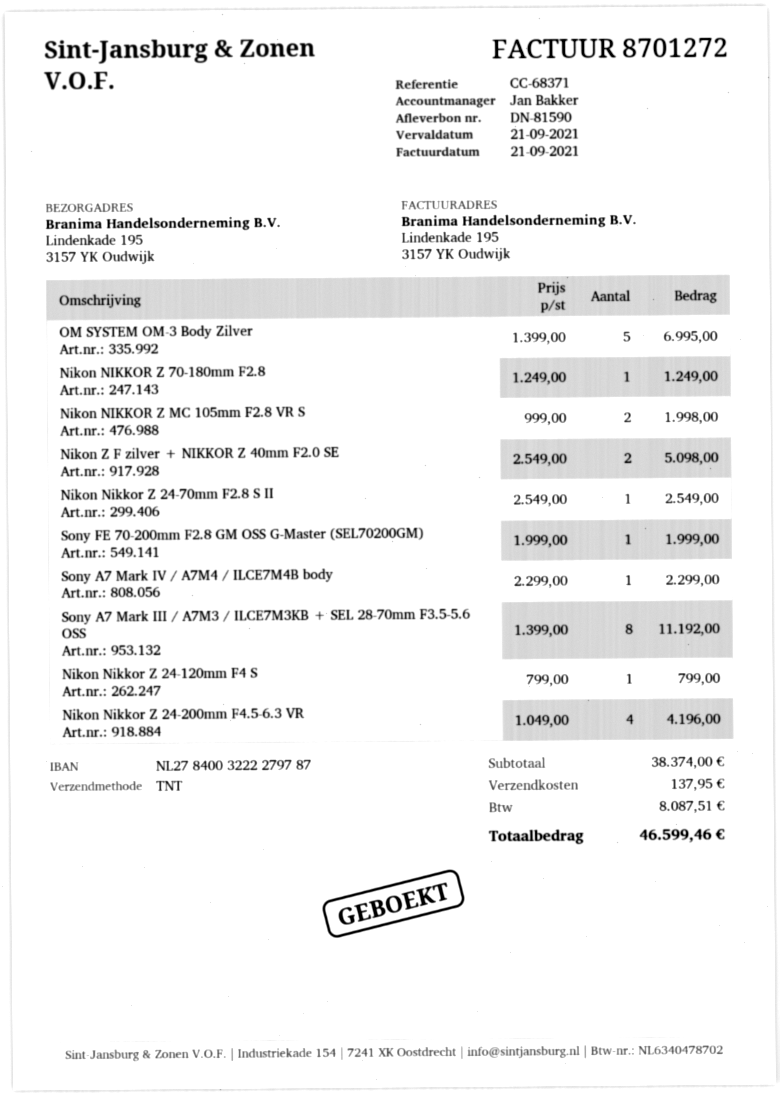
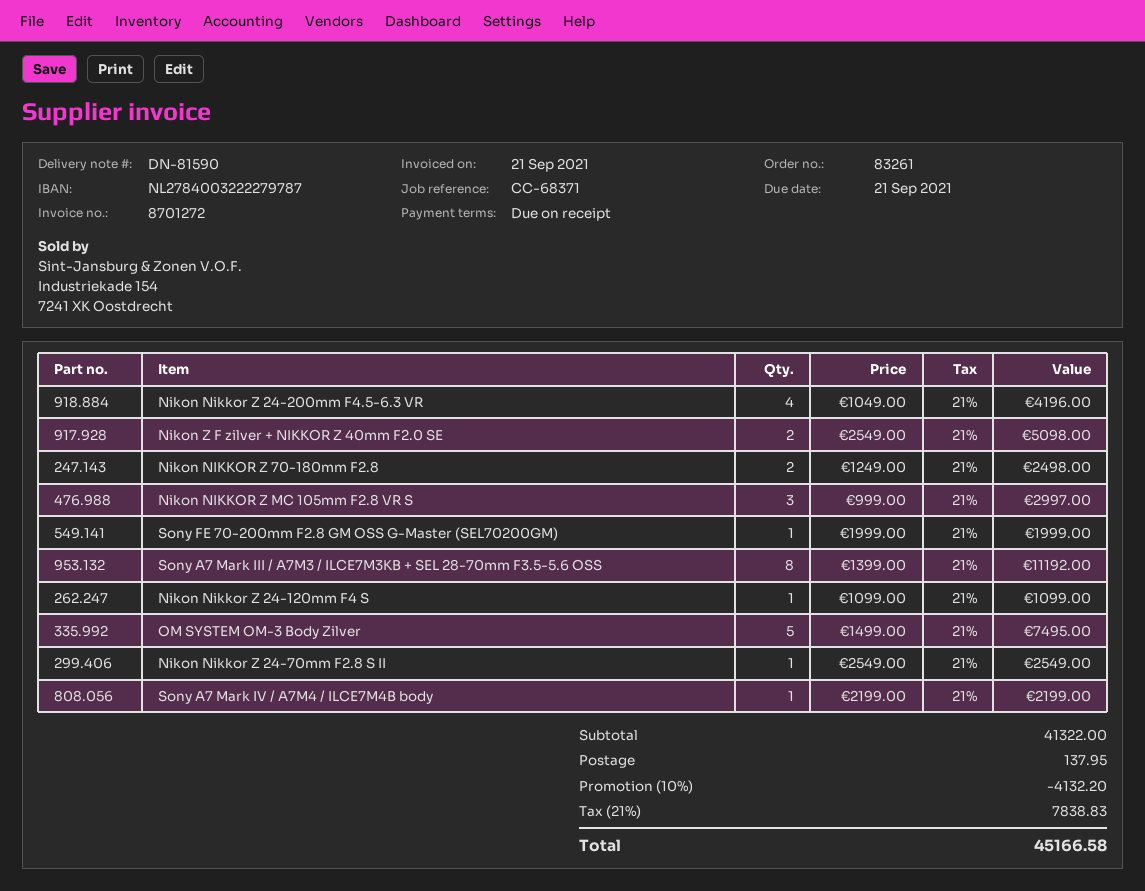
OM SYSTEM OM-3 Body Zilver: 5 x 1399.00 = 6995.00 -> 5 x 1499.00 = 7495.00
Nikon NIKKOR Z 70-180mm F2.8: 1 x 1249.00 = 1249.00 -> 2 x 1249.00 = 2498.00
Nikon NIKKOR Z MC 105mm F2.8 VR S: 2 x 999.00 = 1998.00 -> 3 x 999.00 = 2997.00
Sony A7 Mark IV / A7M4 / ILCE7M4B body: 1 x 2299.00 = 2299.00 -> 1 x 2199.00 = 2199.00
Nikon Nikkor Z 24-120mm F4 S: 1 x 799.00 = 799.00 -> 1 x 1099.00 = 1099.00
subtotal: 38374.00 -> 41322.00
discount: none -> 10% = 4132.20
tax: 8087.51 -> 7838.83
total: 46599.46 -> 45166.58

